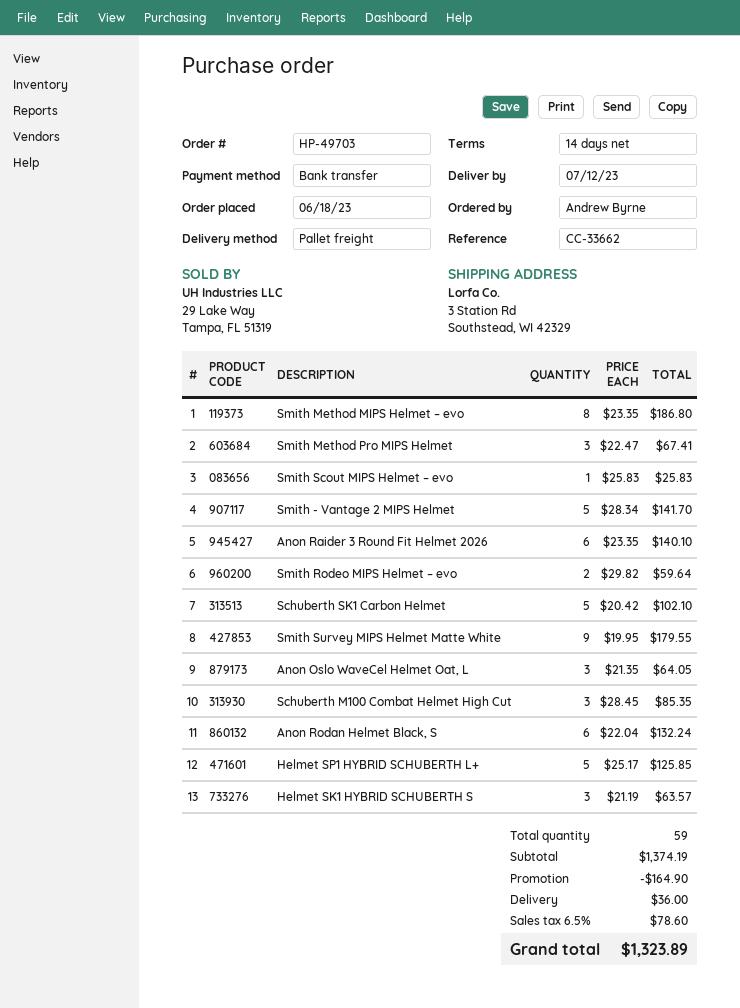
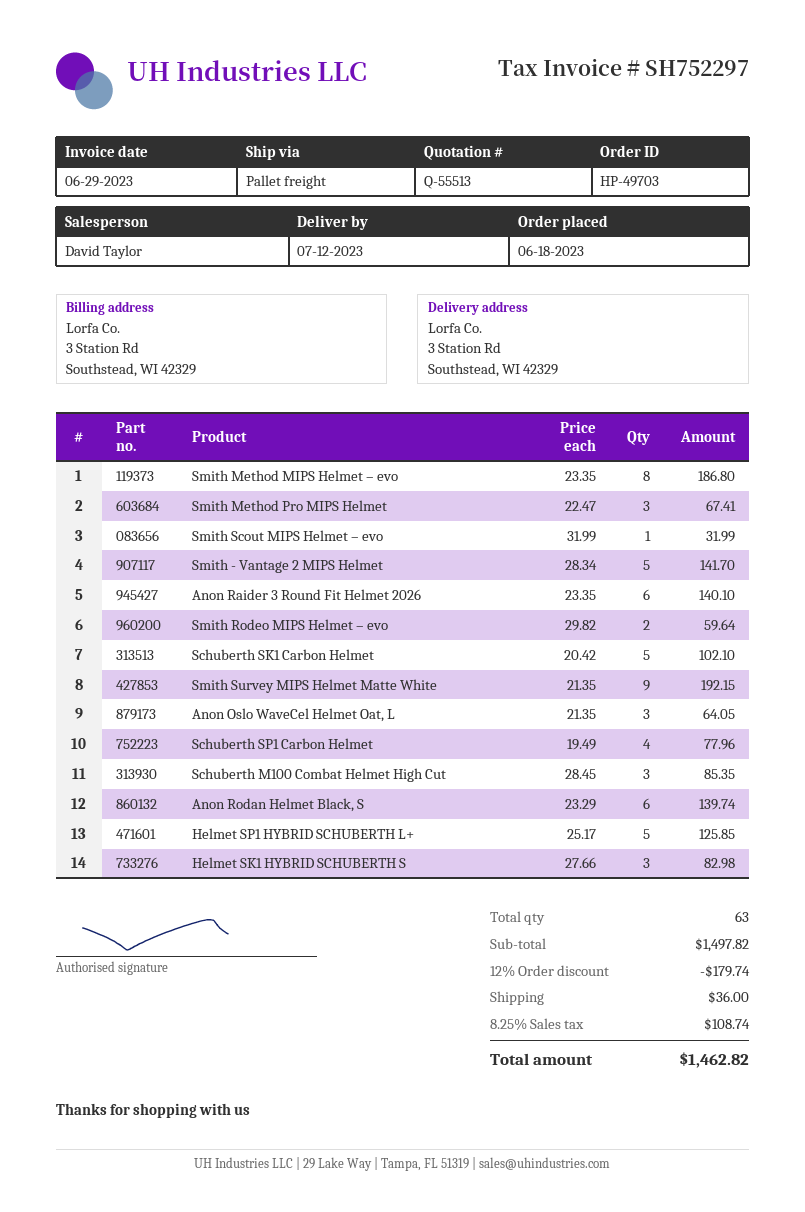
Smith Scout MIPS Helmet – evo: 1 x 25.83 = 25.83 -> 1 x 31.99 = 31.99
Smith Survey MIPS Helmet Matte White: 9 x 19.95 = 179.55 -> 9 x 21.35 = 192.15
Anon Rodan Helmet Black, S: 6 x 22.04 = 132.24 -> 6 x 23.29 = 139.74
Helmet SK1 HYBRID SCHUBERTH S: 3 x 21.19 = 63.57 -> 3 x 27.66 = 82.98
Schuberth SP1 Carbon Helmet: none -> 4 x 19.49 = 77.96
total quantity: 59 -> 63
subtotal: 1374.19 -> 1497.82
discount: 164.90 -> 179.74
tax: 6.5% = 78.60 -> 8.25% = 108.74
total: 1323.89 -> 1462.82

